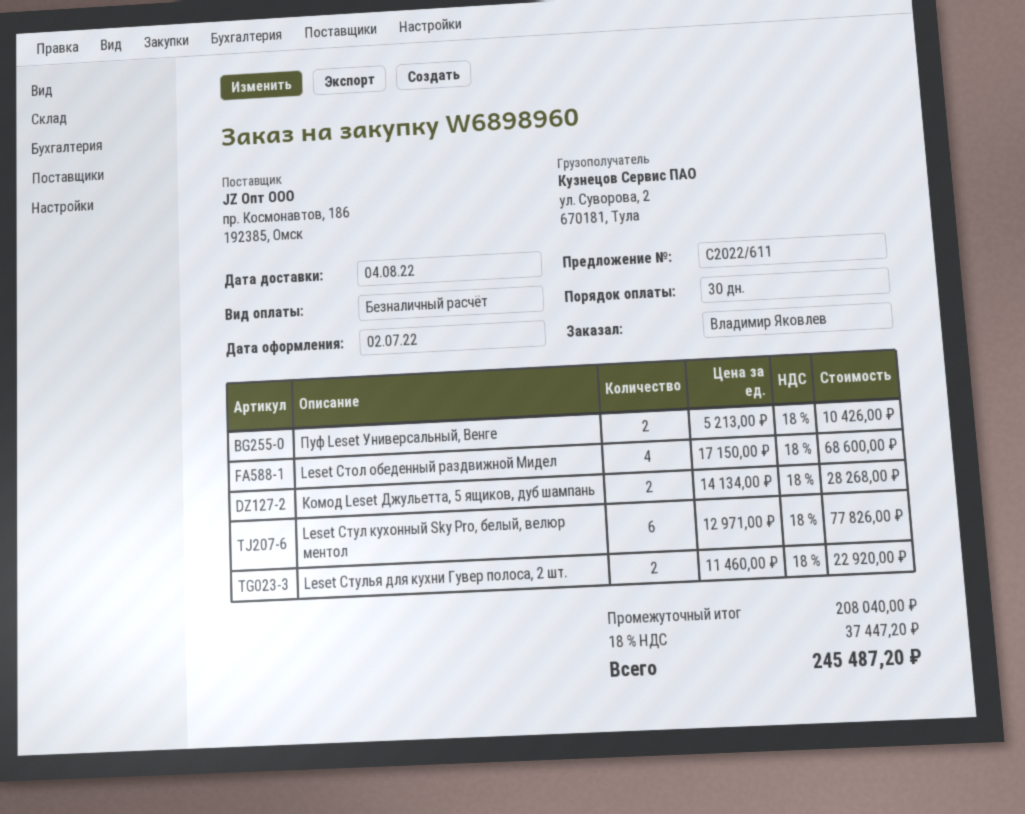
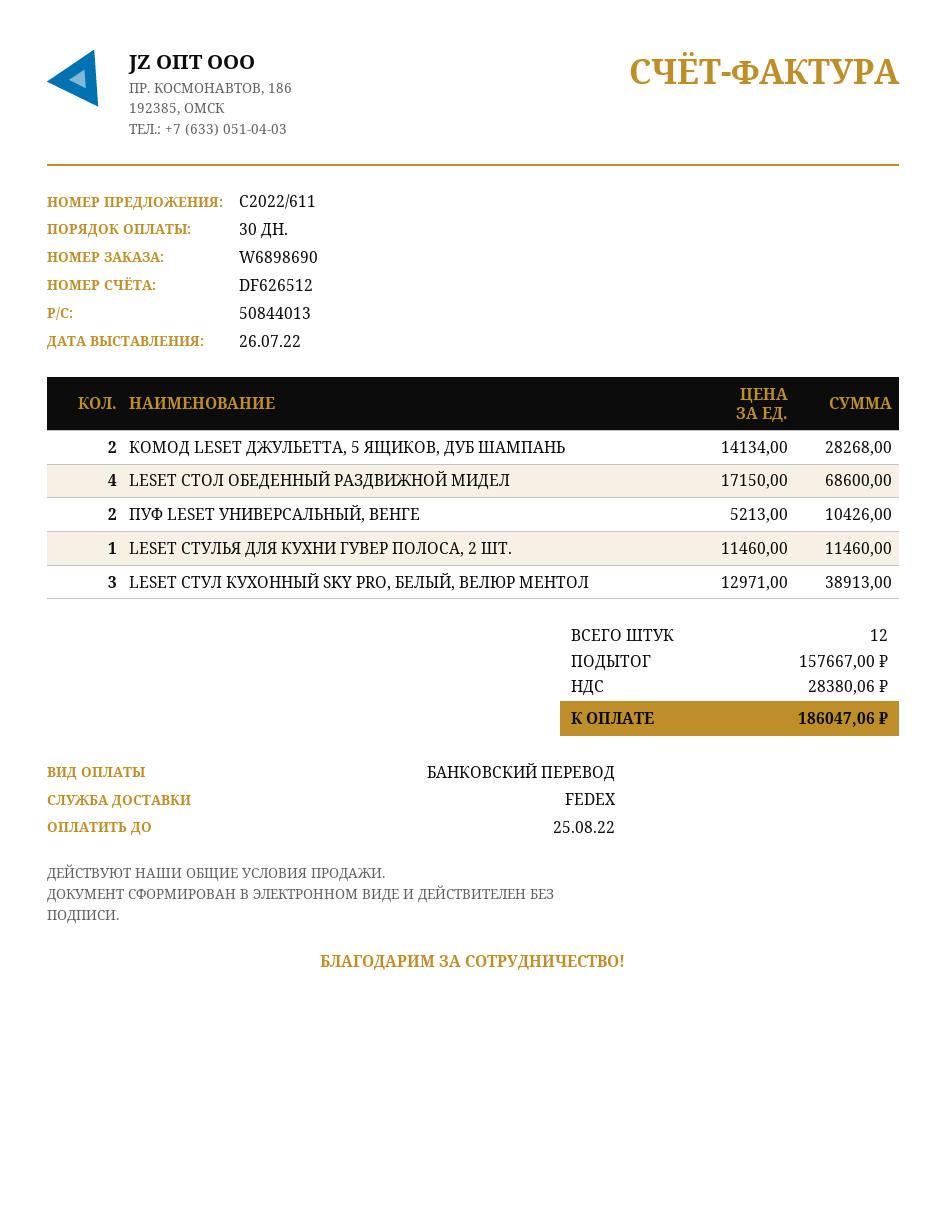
order number: W6898960 -> W6898690
Leset Стул кухонный Sky Pro, белый, велюр ментол: 6 x 12971.00 = 77826.00 -> 3 x 12971.00 = 38913.00
Leset Стулья для кухни Гувер полоса, 2 шт.: 2 x 11460.00 = 22920.00 -> 1 x 11460.00 = 11460.00
subtotal: 208040.00 -> 157667.00
tax: 37447.20 -> 28380.06
total: 245487.20 -> 186047.06

